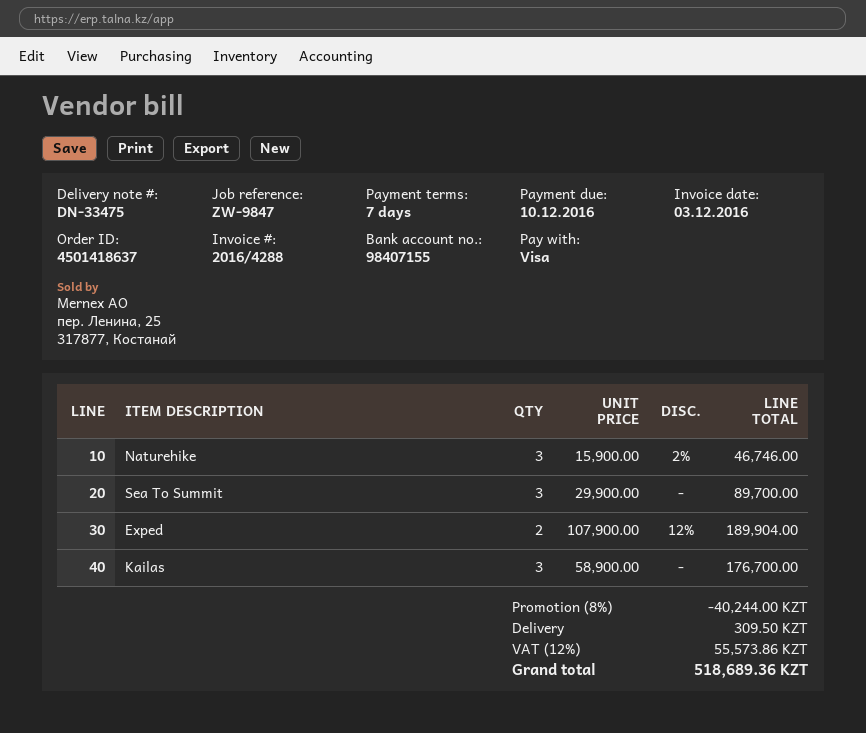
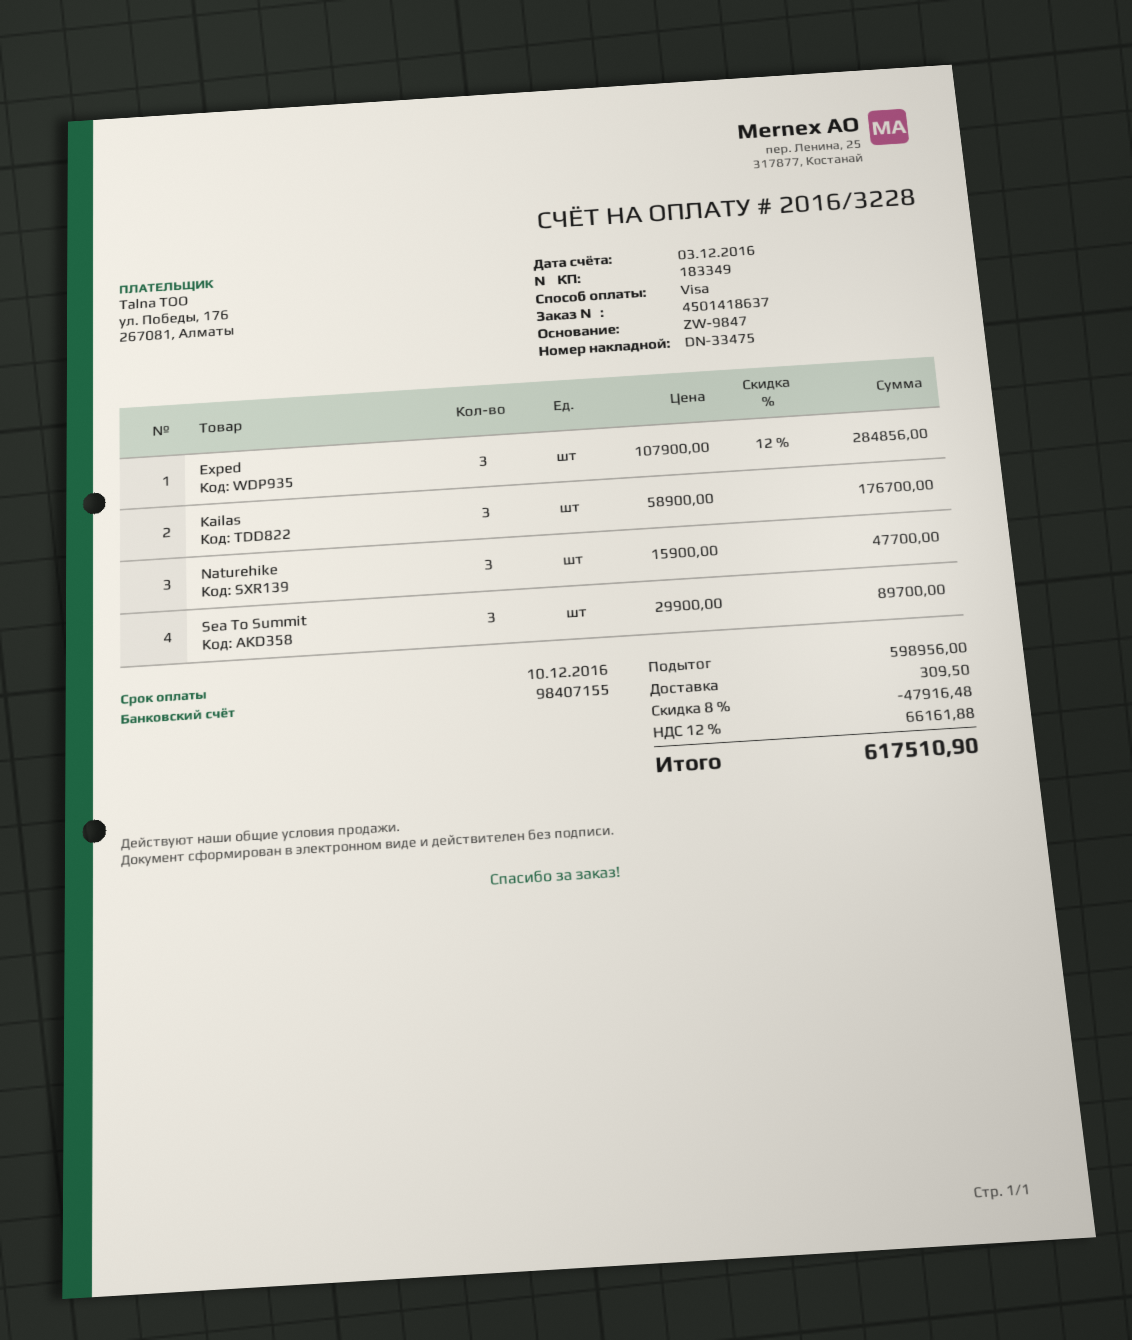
invoice number: 2016/4288 -> 2016/3228
Naturehike: 3 x 15900.00 - 2% = 46746.00 -> 3 x 15900.00 = 47700.00
Exped: 2 x 107900.00 - 12% = 189904.00 -> 3 x 107900.00 - 12% = 284856.00
discount: 8% = 40244.00 -> 8% = 47916.48
tax: 12% = 55573.86 -> 12% = 66161.88
total: 518689.36 -> 617510.90

